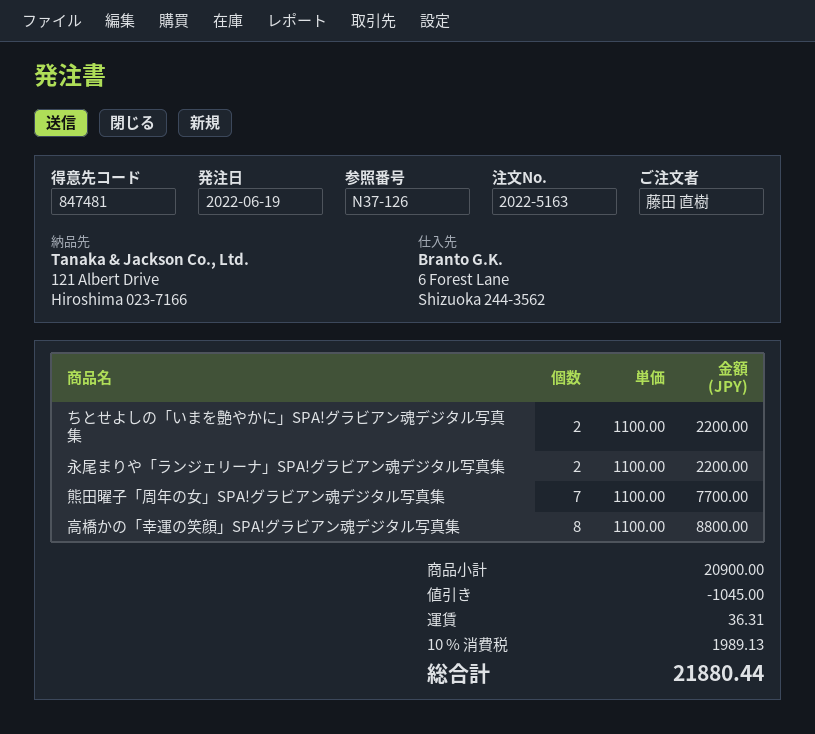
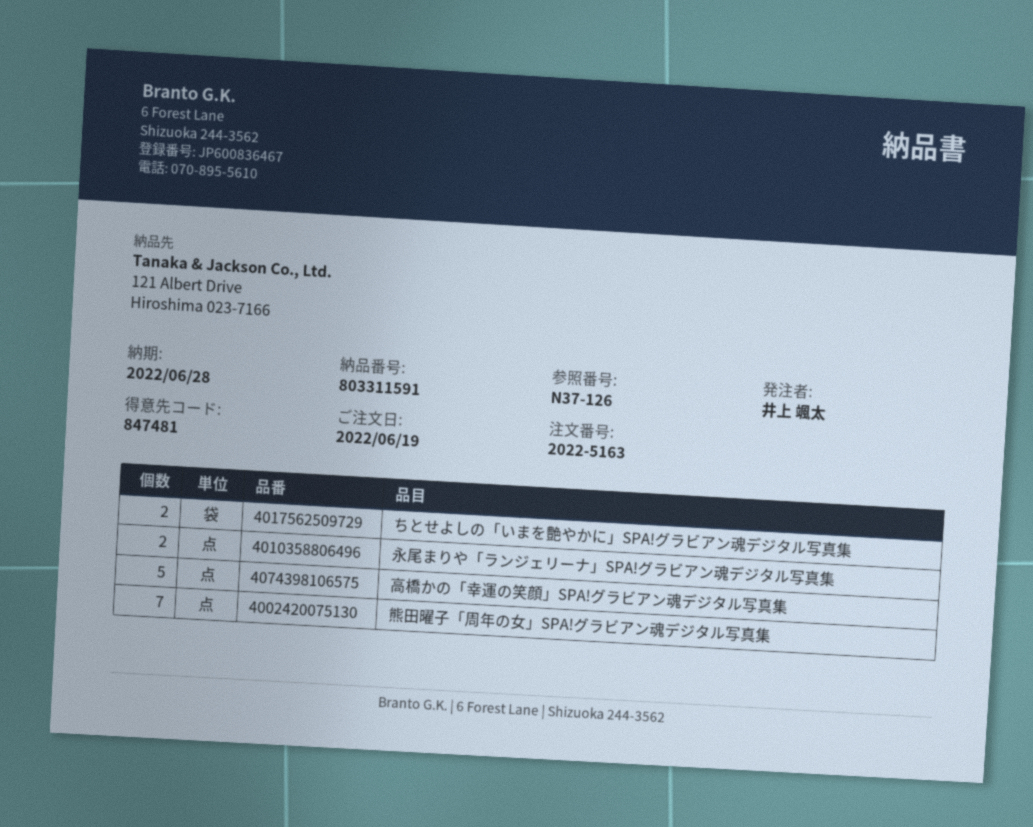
ordered by: 藤田 直樹 -> 井上 颯太
高橋かの「幸運の笑顔」SPA!グラビアン魂デジタル写真集: 8 -> 5

